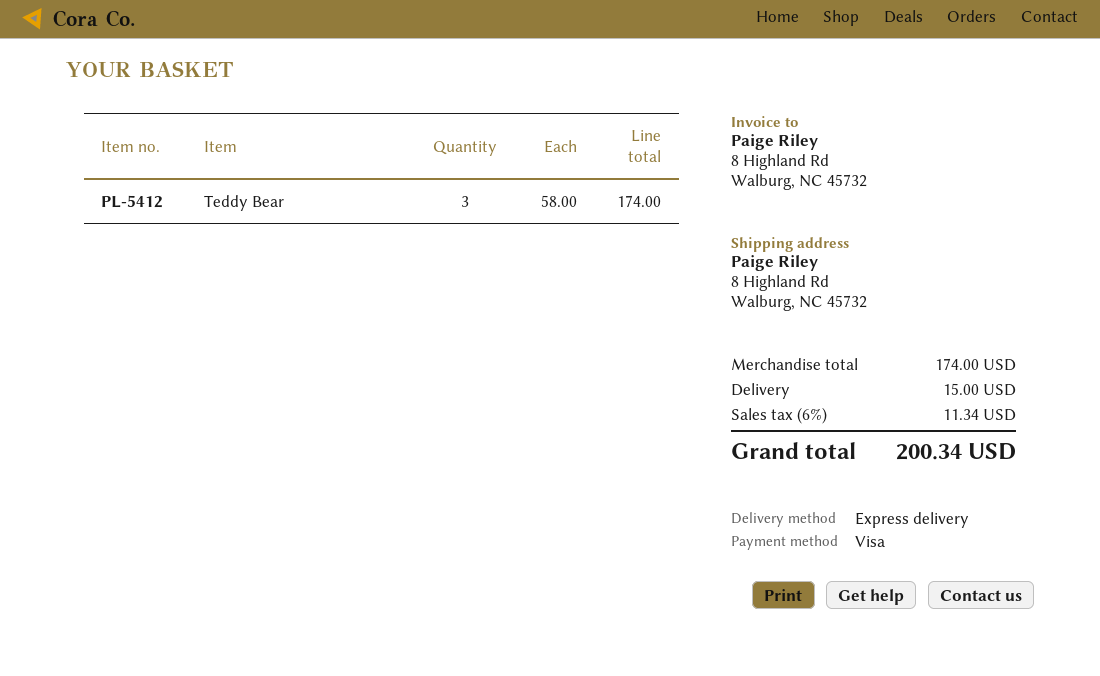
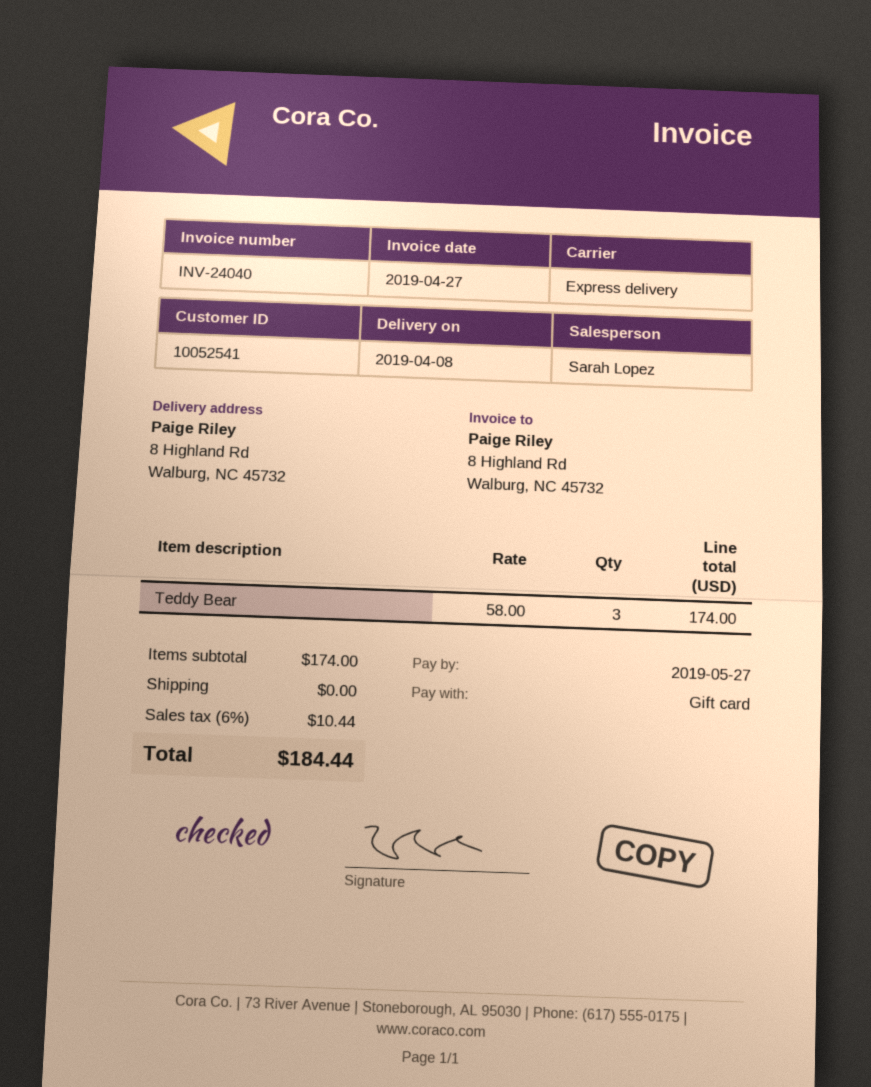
payment method: Visa -> gift card
shipping: 15.00 -> 0.00
tax: 6% = 11.34 -> 6% = 10.44
total: 200.34 -> 184.44

